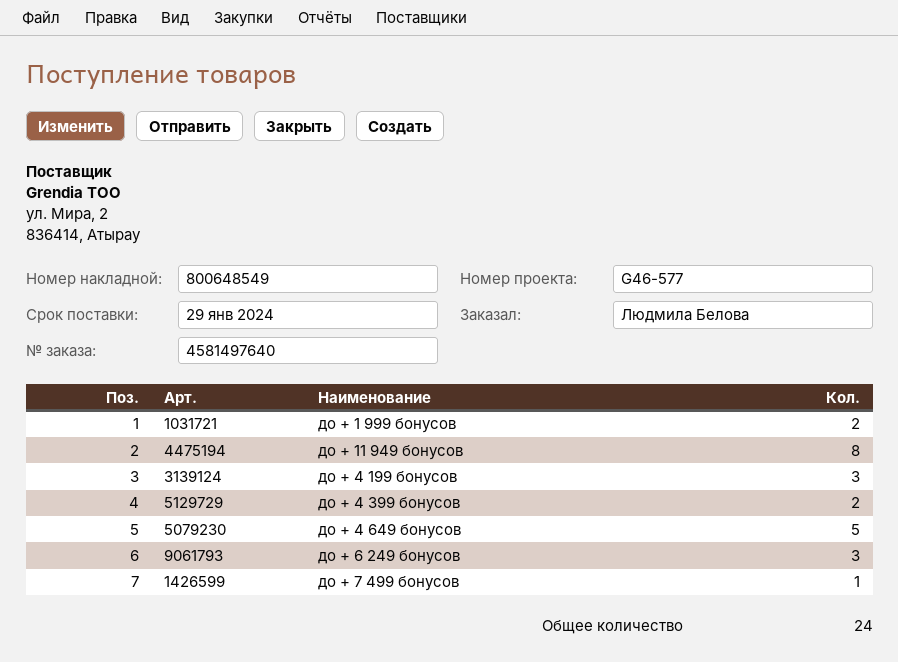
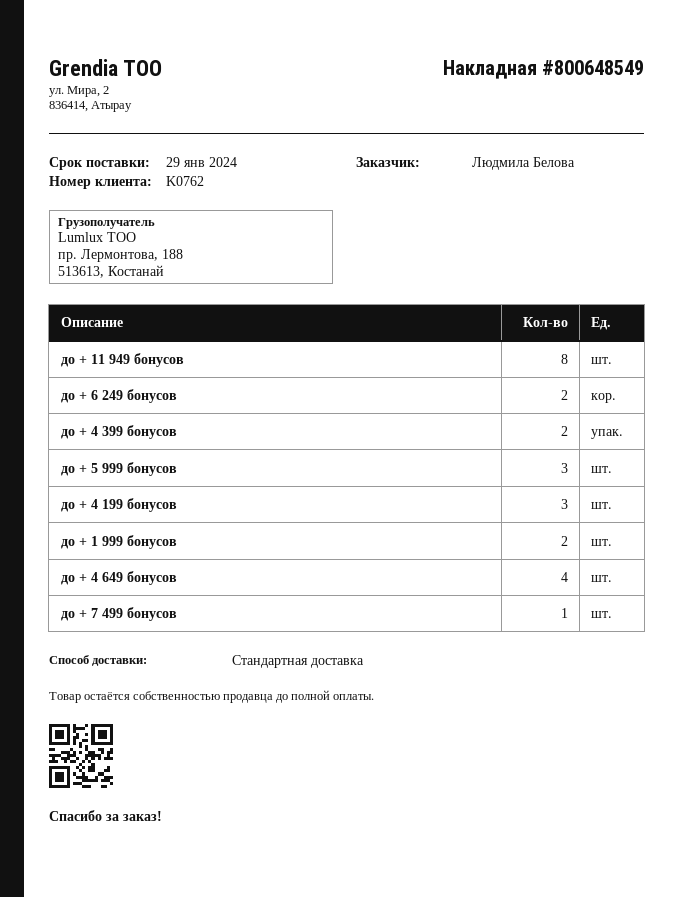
до + 4 649 бонусов: 5 -> 4
до + 6 249 бонусов: 3 -> 2
до + 5 999 бонусов: none -> 3

